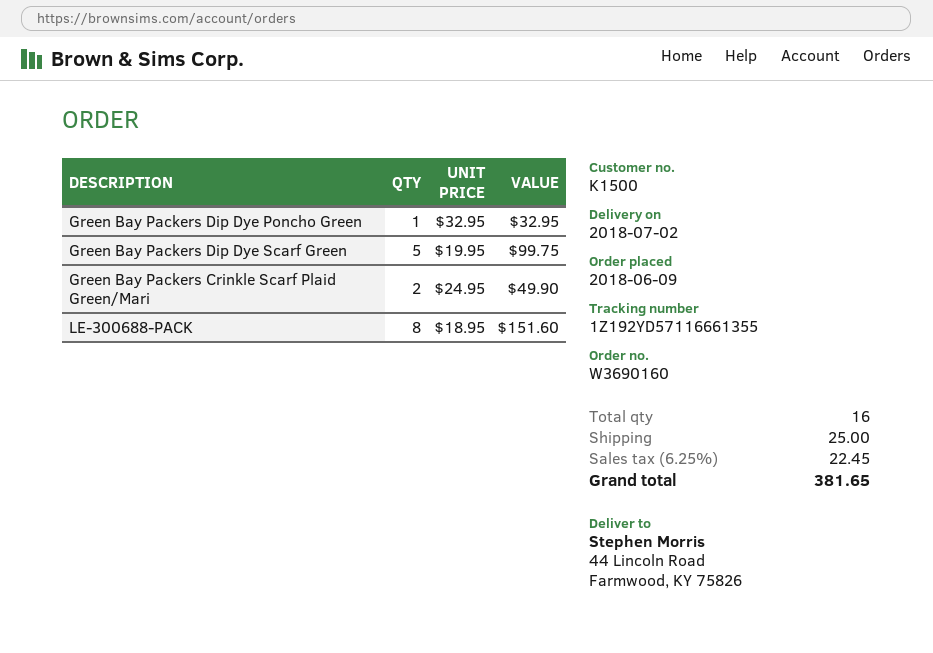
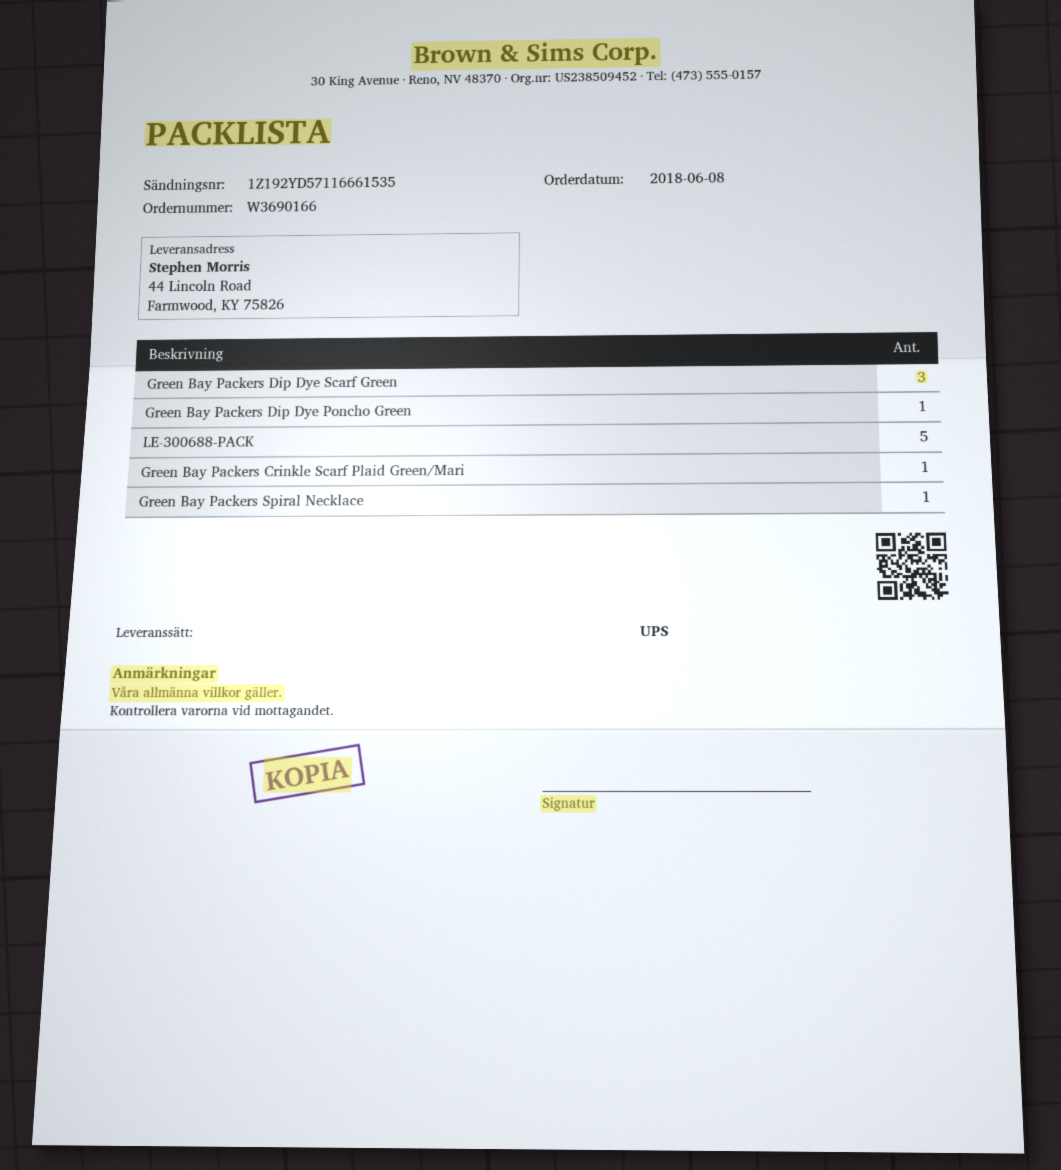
order number: W3690160 -> W3690166
order date: 2018-06-09 -> 2018-06-08
tracking number: 1Z192YD57116661355 -> 1Z192YD57116661535
Green Bay Packers Dip Dye Scarf Green: 5 -> 3
Green Bay Packers Crinkle Scarf Plaid Green/Mari: 2 -> 1
LE-300688-PACK: 8 -> 5
Green Bay Packers Spiral Necklace: none -> 1

